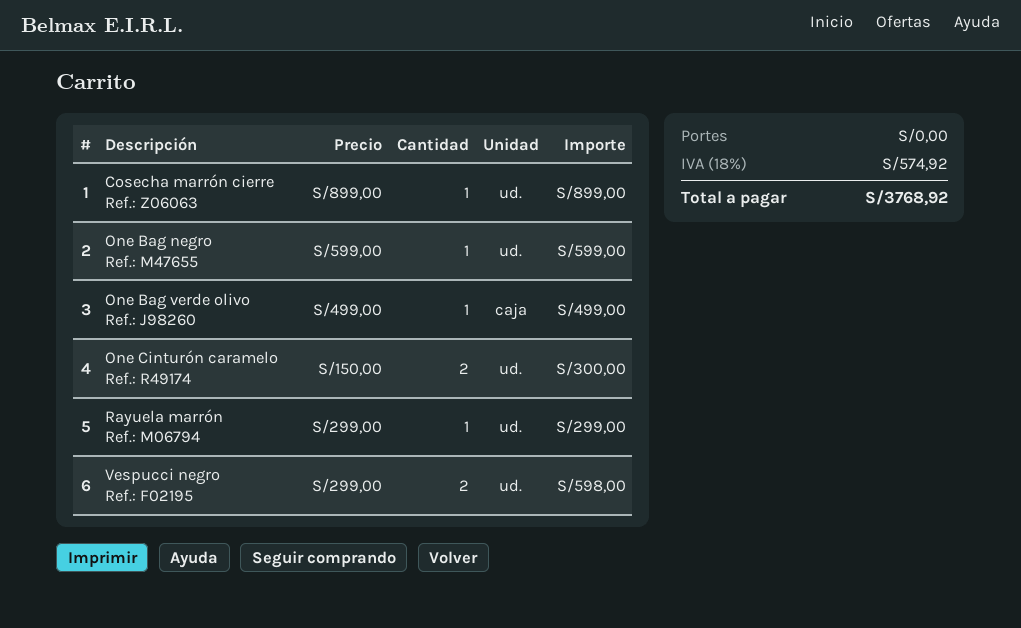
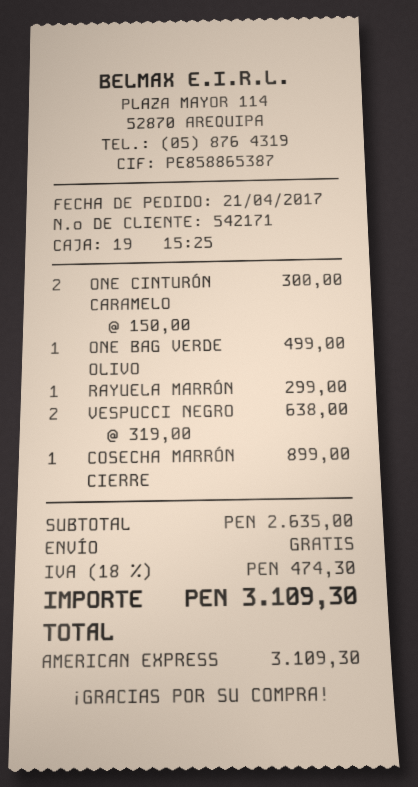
One Bag negro: 1 x 599.00 = 599.00 -> none
Vespucci negro: 2 x 299.00 = 598.00 -> 2 x 319.00 = 638.00
tax: 18% = 574.92 -> 18% = 474.30
total: 3768.92 -> 3109.30

